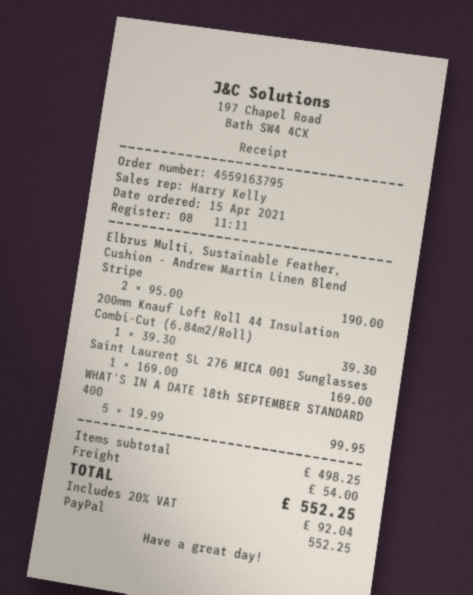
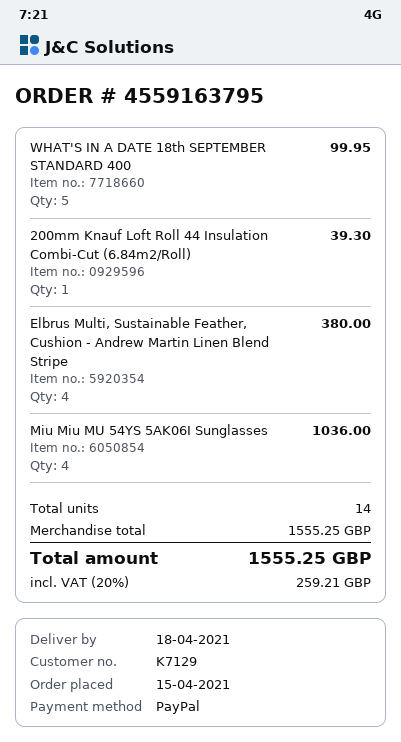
Elbrus Multi, Sustainable Feather, Cushion - Andrew Martin Linen Blend Stripe: 2 for 190.00 -> 4 for 380.00
Saint Laurent SL 276 MICA 001 Sunglasses: 1 for 169.00 -> none
Miu Miu MU 54YS 5AK06I Sunglasses: none -> 4 for 1036.00
subtotal: 498.25 -> 1555.25
shipping: 54.00 -> none
tax: 20% = 92.04 -> 20% = 259.21
total: 552.25 -> 1555.25

